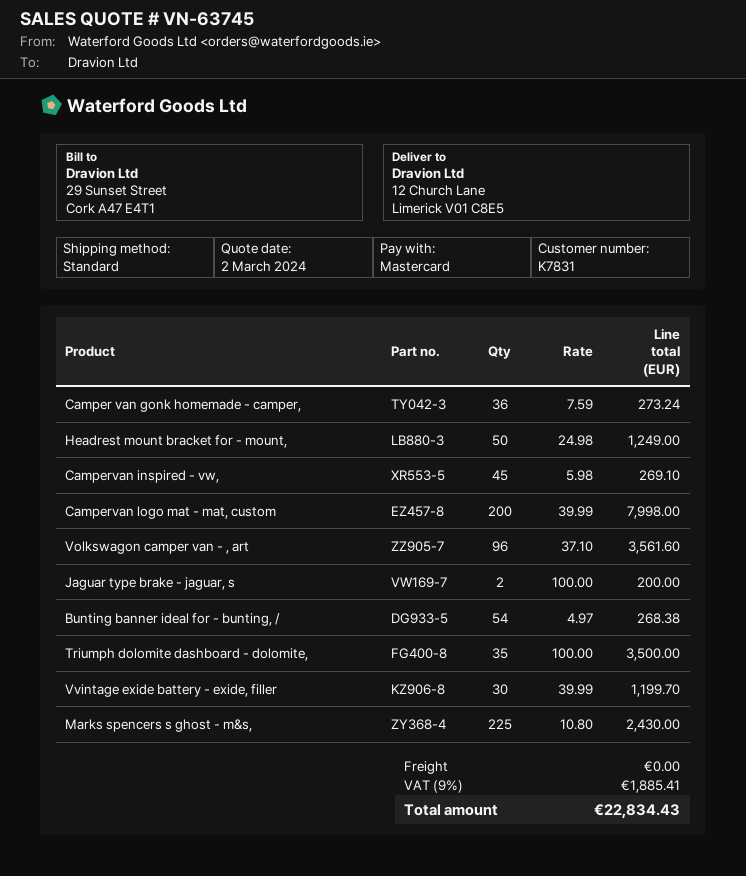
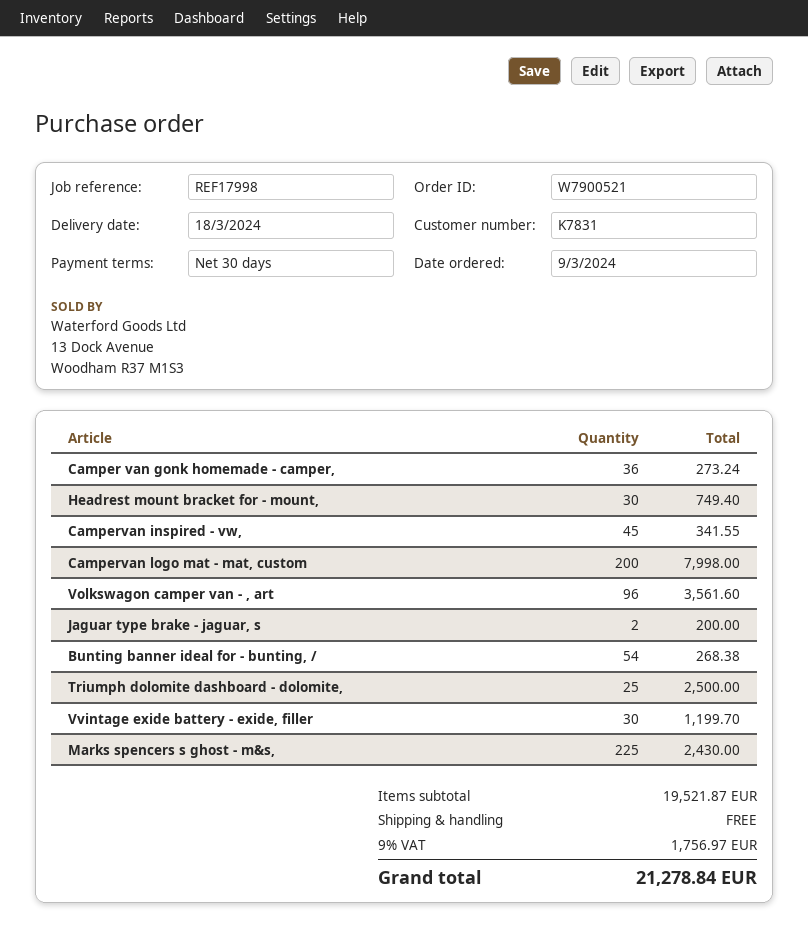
Headrest mount bracket for - mount,: 50 for 1249.00 -> 30 for 749.40
Campervan inspired - vw,: 45 for 269.10 -> 45 for 341.55
Triumph dolomite dashboard - dolomite,: 35 for 3500.00 -> 25 for 2500.00
tax: 9% = 1885.41 -> 9% = 1756.97
total: 22834.43 -> 21278.84

